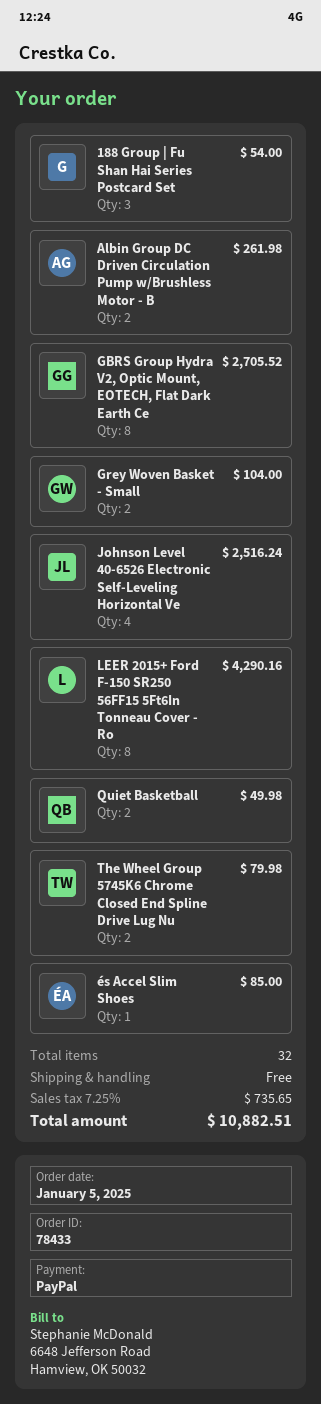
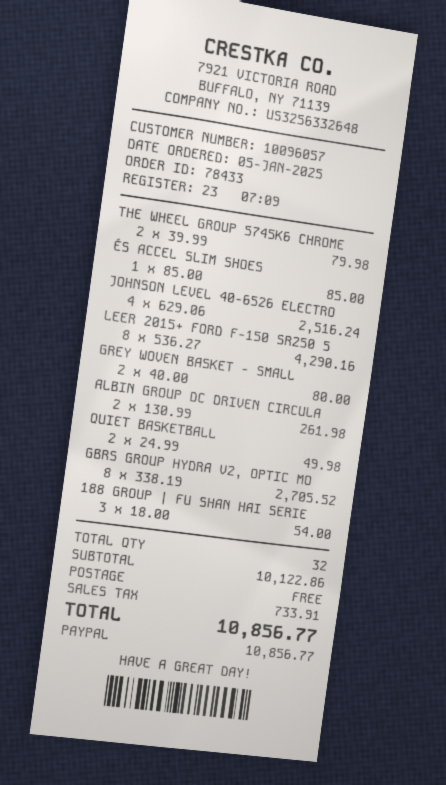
Grey Woven Basket - Small: 2 for 104.00 -> 2 for 80.00
tax: 735.65 -> 733.91
total: 10882.51 -> 10856.77

